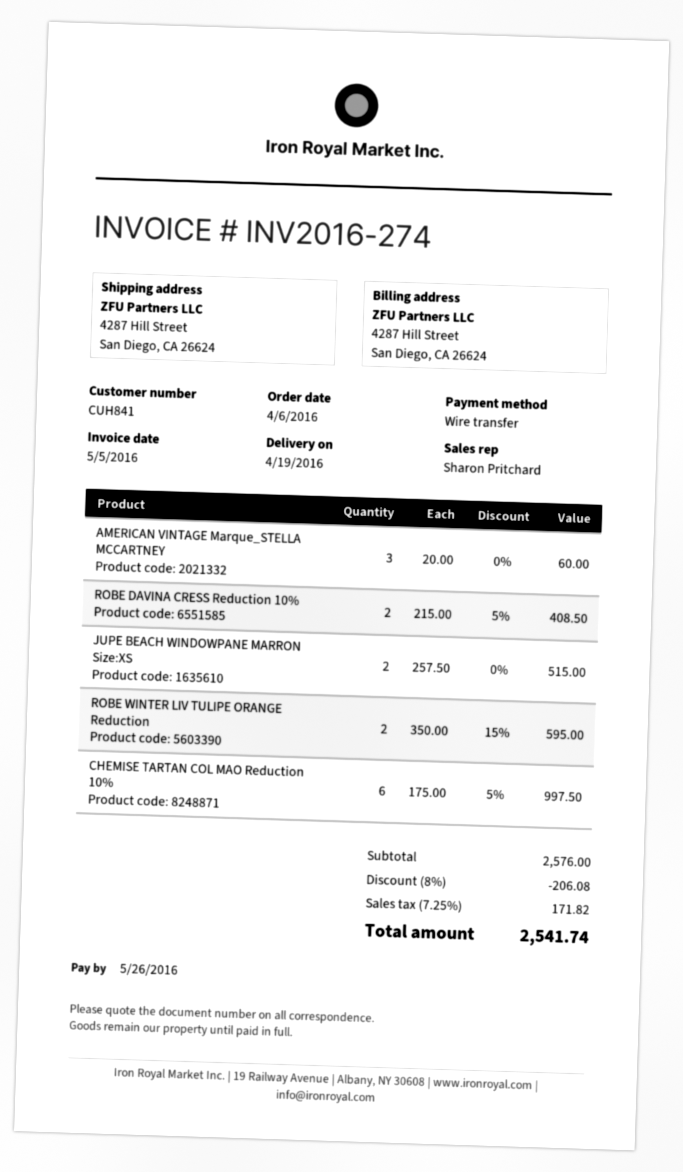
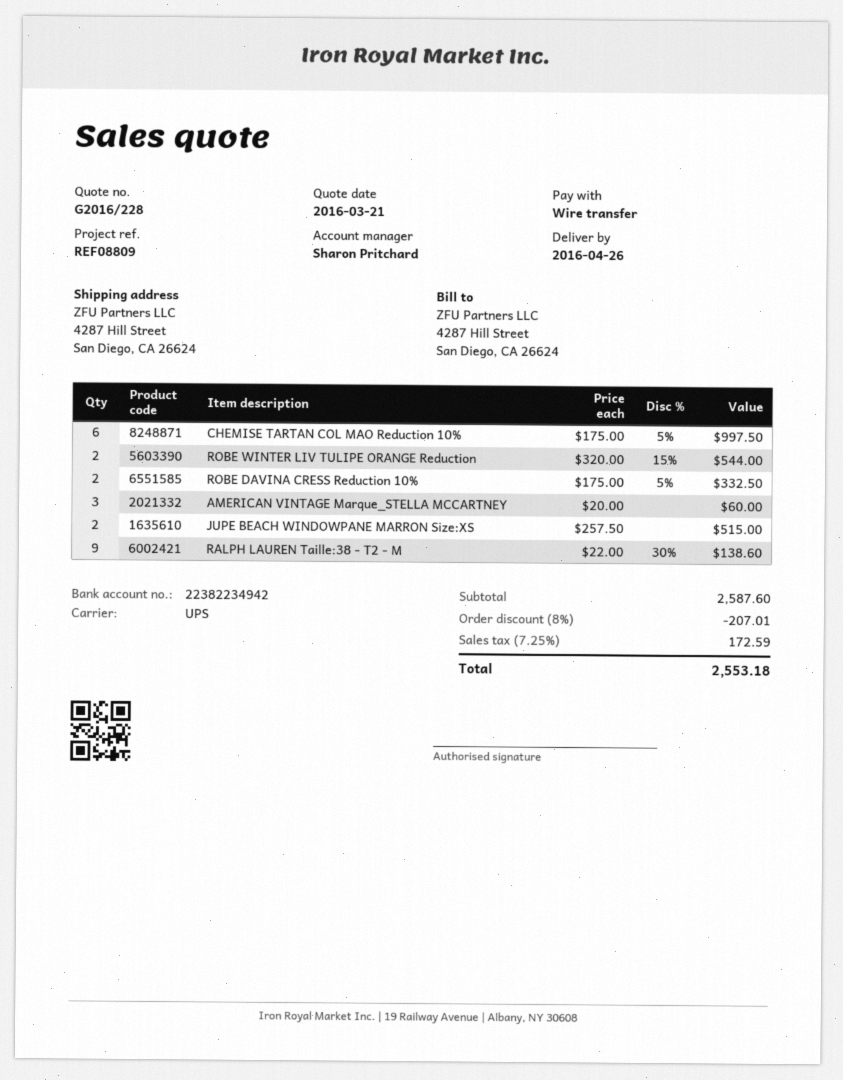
delivery date: 2016-04-19 -> 2016-04-26
ROBE DAVINA CRESS Reduction 10%: 2 x 215.00 - 5% = 408.50 -> 2 x 175.00 - 5% = 332.50
ROBE WINTER LIV TULIPE ORANGE Reduction: 2 x 350.00 - 15% = 595.00 -> 2 x 320.00 - 15% = 544.00
RALPH LAUREN Taille:38 - T2 - M: none -> 9 x 22.00 - 30% = 138.60
subtotal: 2576.00 -> 2587.60
discount: 8% = 206.08 -> 8% = 207.01
tax: 7.25% = 171.82 -> 7.25% = 172.59
total: 2541.74 -> 2553.18

